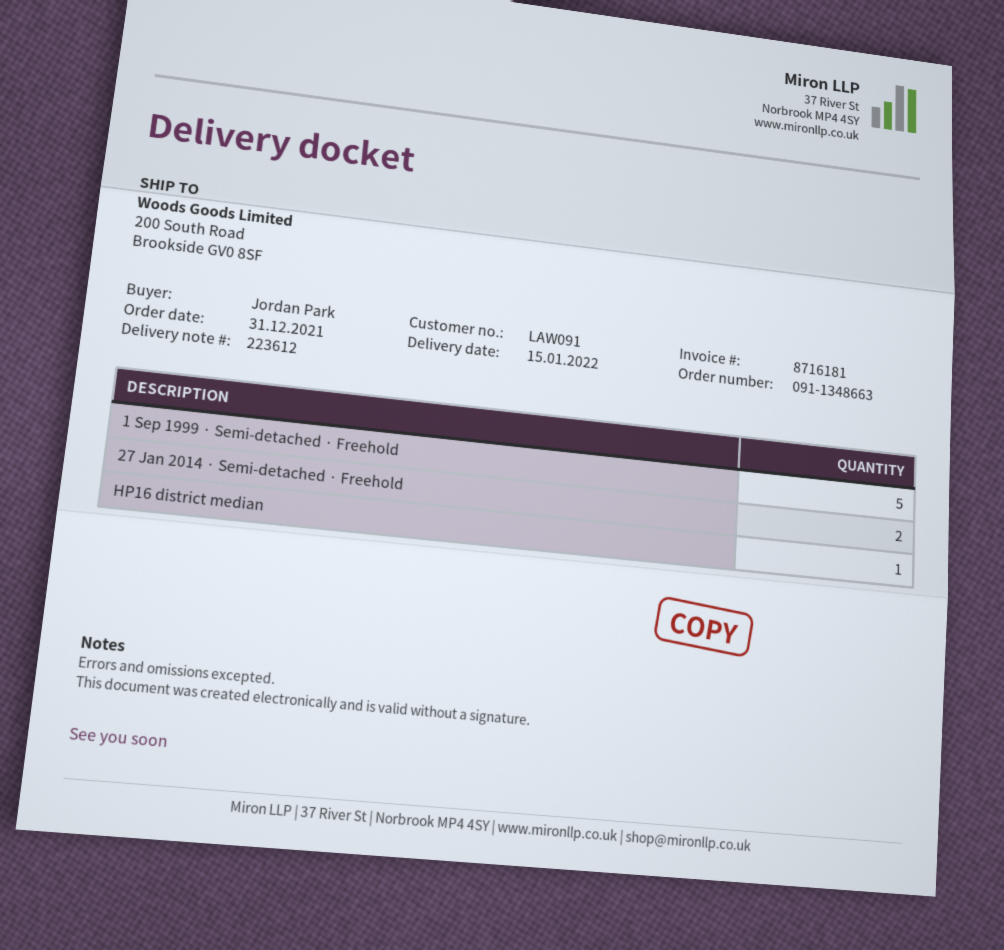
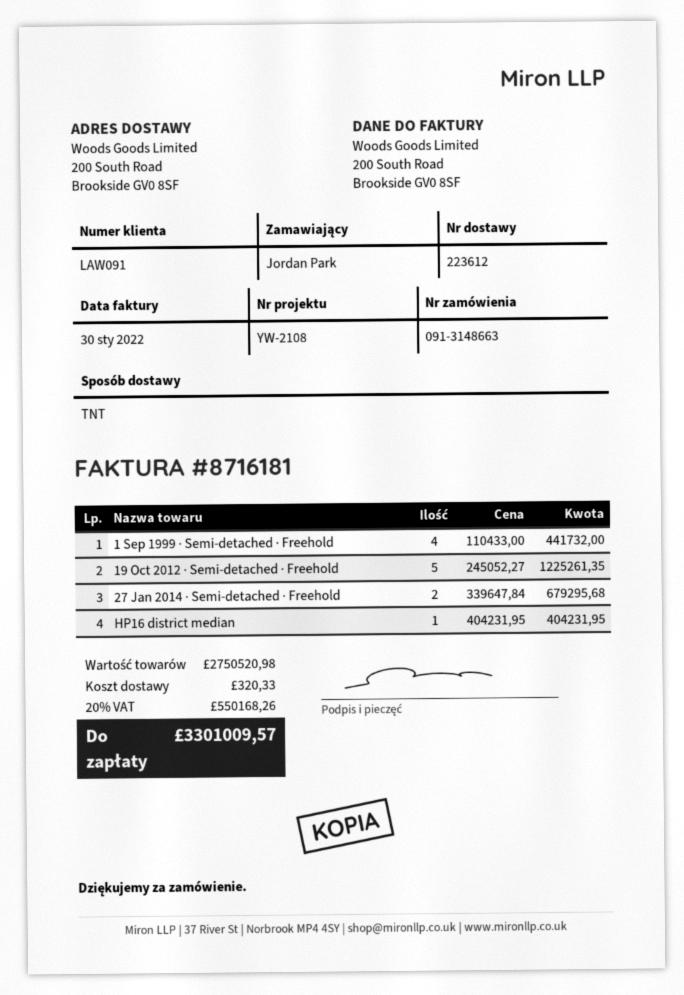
order number: 091-1348663 -> 091-3148663
1 Sep 1999 · Semi-detached · Freehold: 5 -> 4
19 Oct 2012 · Semi-detached · Freehold: none -> 5

